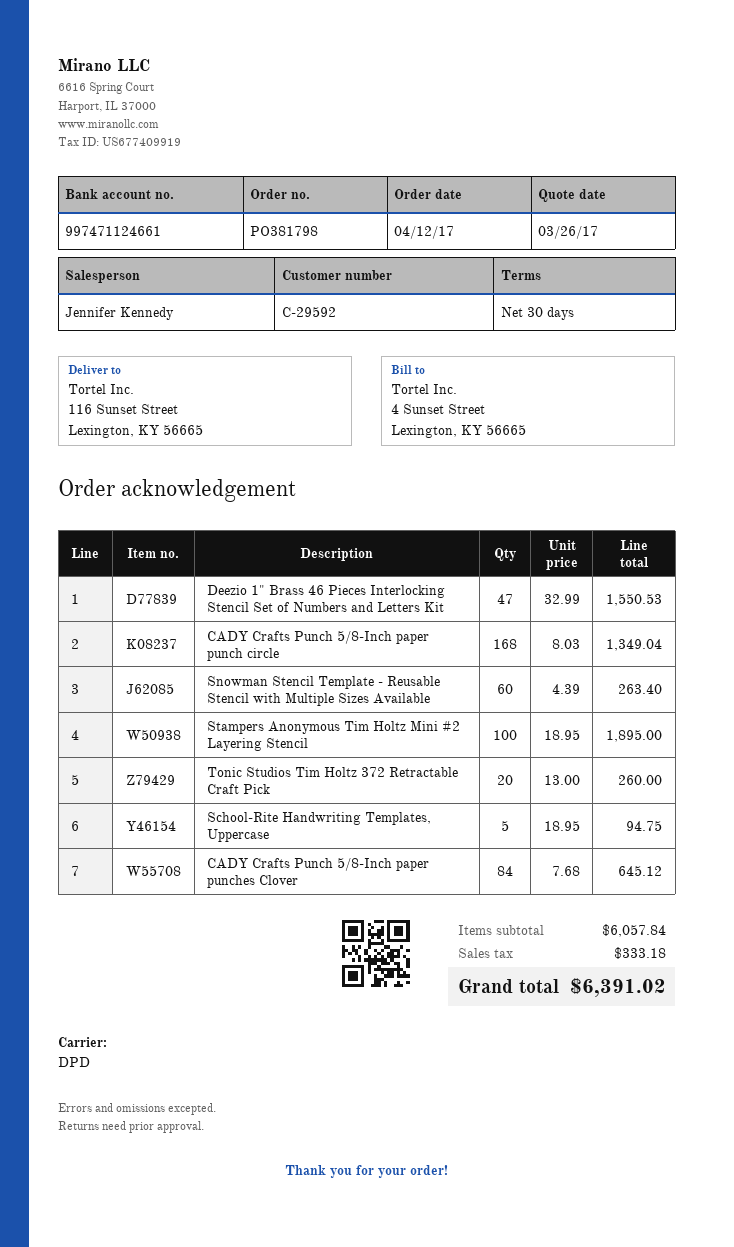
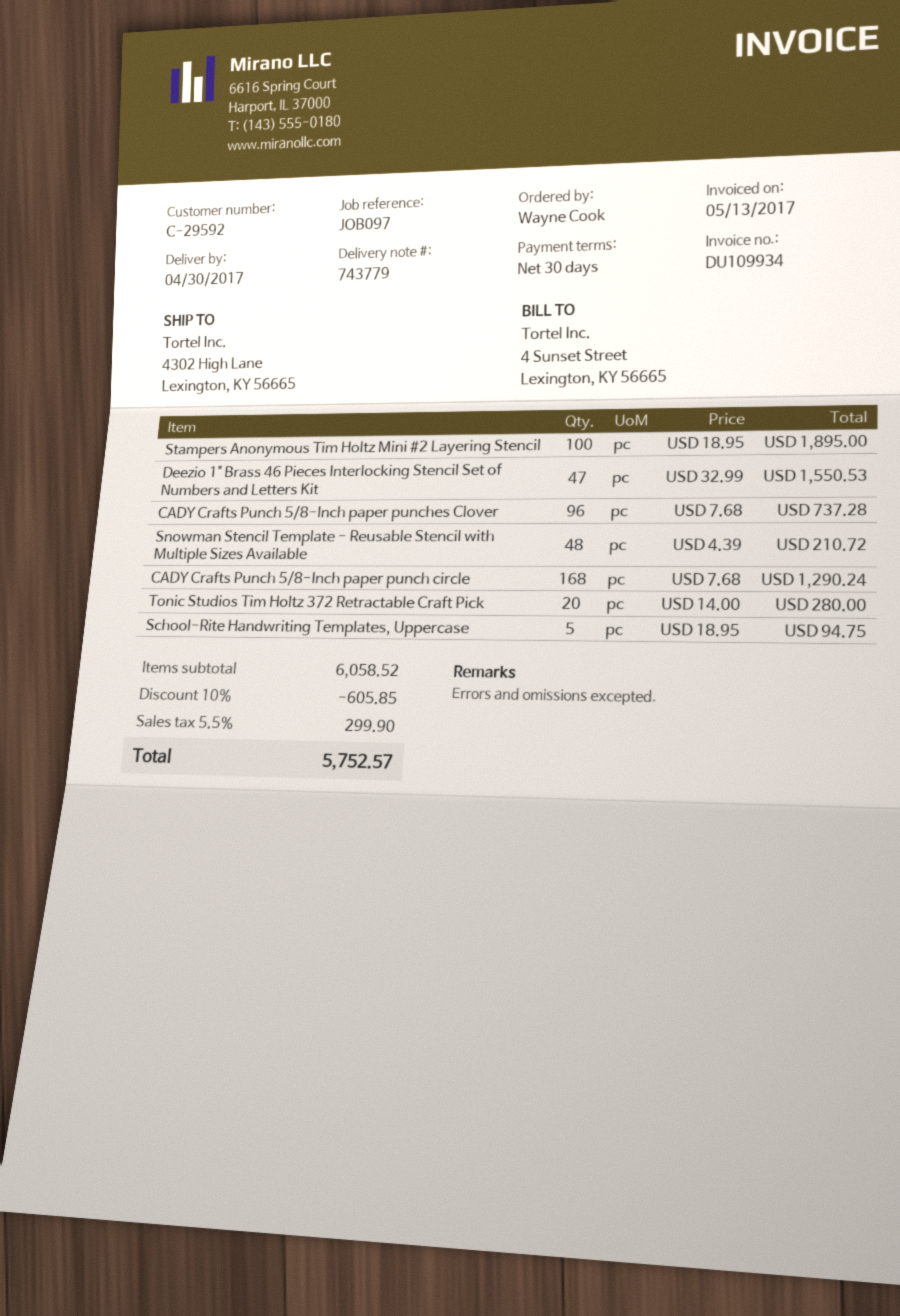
ship to: 116 Sunset Street, Lexington, KY 56665 -> 4302 High Lane, Lexington, KY 56665
CADY Crafts Punch 5/8-Inch paper punch circle: 168 x 8.03 = 1349.04 -> 168 x 7.68 = 1290.24
Snowman Stencil Template - Reusable Stencil with Multiple Sizes Available: 60 x 4.39 = 263.40 -> 48 x 4.39 = 210.72
Tonic Studios Tim Holtz 372 Retractable Craft Pick: 20 x 13.00 = 260.00 -> 20 x 14.00 = 280.00
CADY Crafts Punch 5/8-Inch paper punches Clover: 84 x 7.68 = 645.12 -> 96 x 7.68 = 737.28
subtotal: 6057.84 -> 6058.52
discount: none -> 10% = 605.85
tax: 333.18 -> 299.90
total: 6391.02 -> 5752.57

